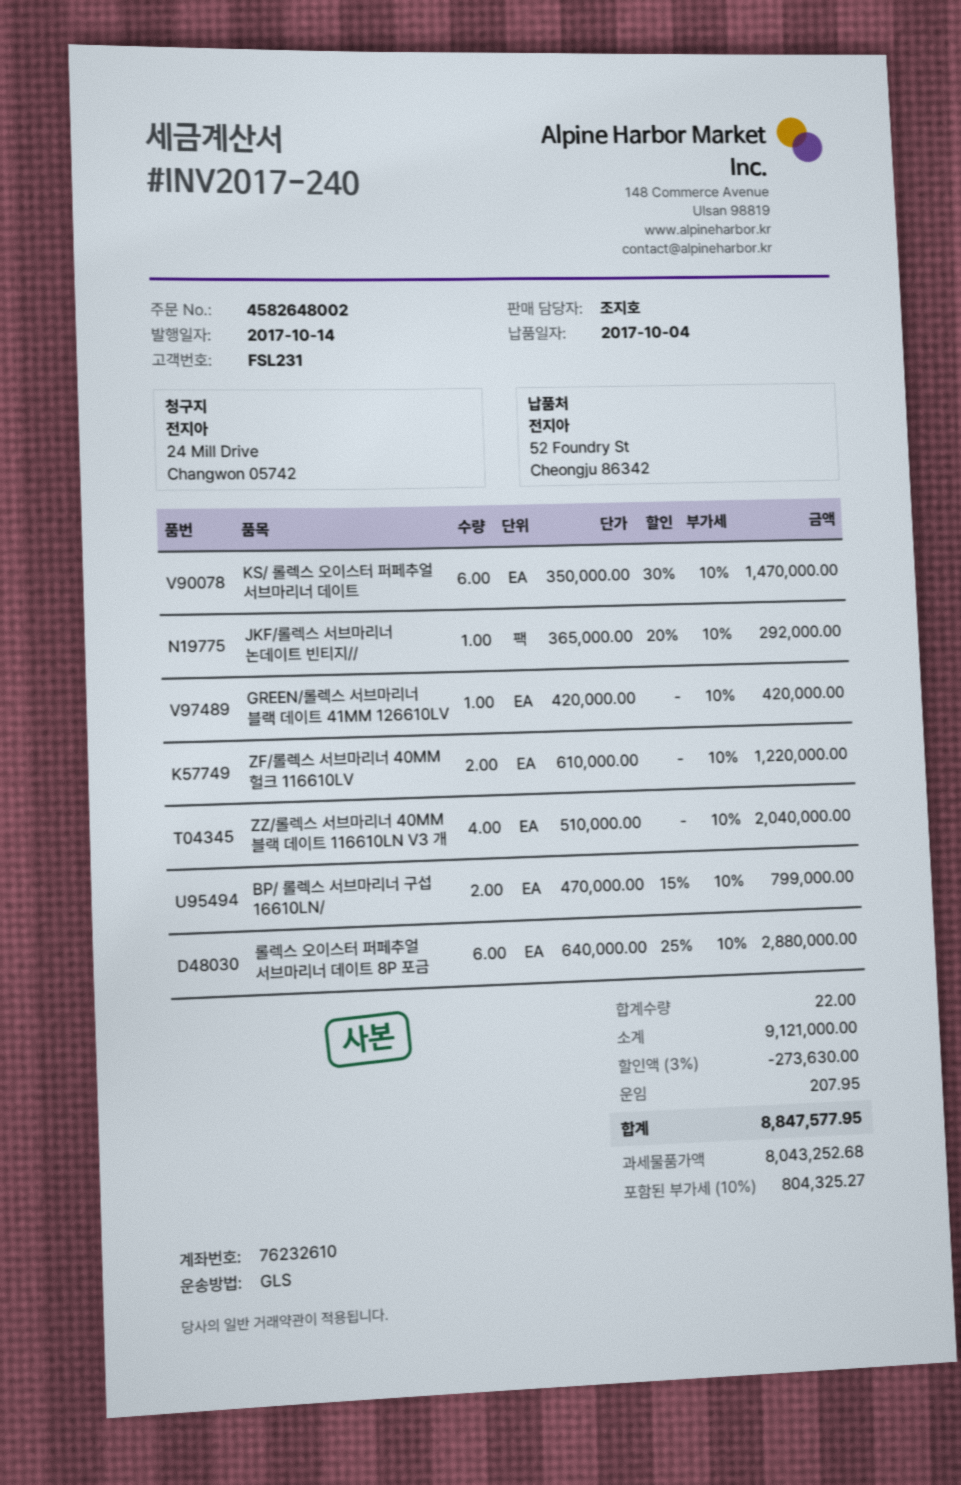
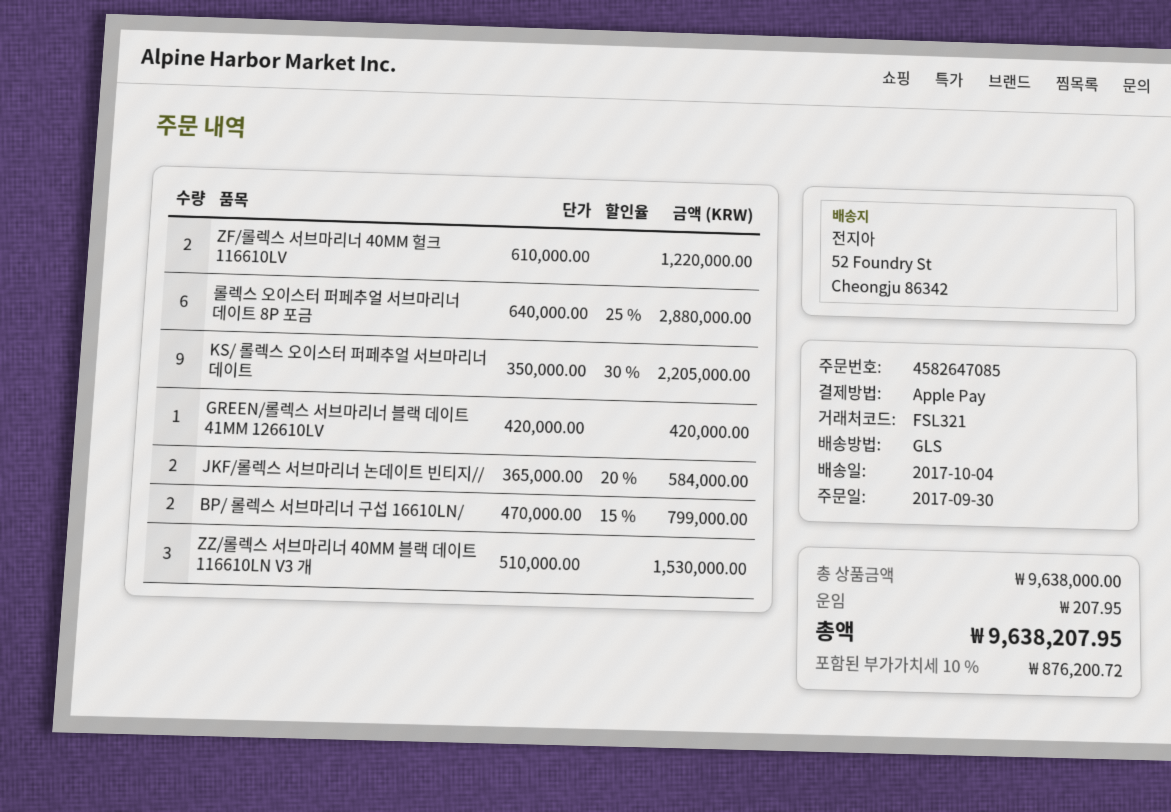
order number: 4582648002 -> 4582647085
customer number: FSL231 -> FSL321
KS/ 롤렉스 오이스터 퍼페추얼 서브마리너 데이트: 6 x 350000.00 - 30% = 1470000.00 -> 9 x 350000.00 - 30% = 2205000.00
JKF/롤렉스 서브마리너 논데이트 빈티지//: 1 x 365000.00 - 20% = 292000.00 -> 2 x 365000.00 - 20% = 584000.00
ZZ/롤렉스 서브마리너 40MM 블랙 데이트 116610LN V3 개: 4 x 510000.00 = 2040000.00 -> 3 x 510000.00 = 1530000.00
subtotal: 9121000.00 -> 9638000.00
discount: 3% = 273630.00 -> none
tax: 10% = 804325.27 -> 10% = 876200.72
total: 8847577.95 -> 9638207.95

